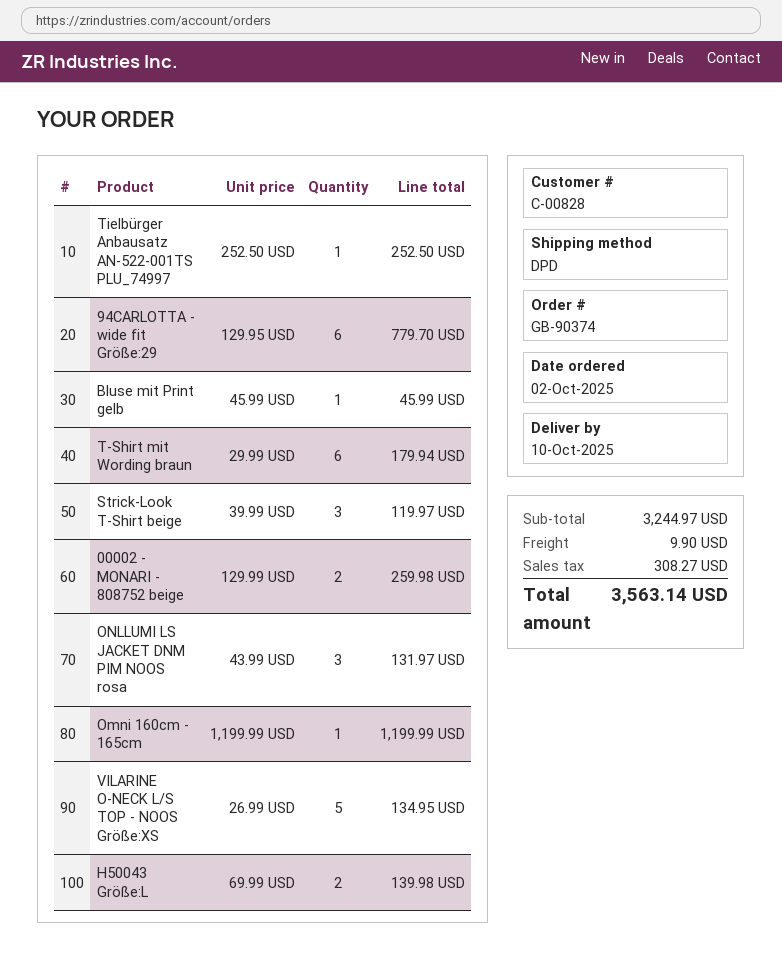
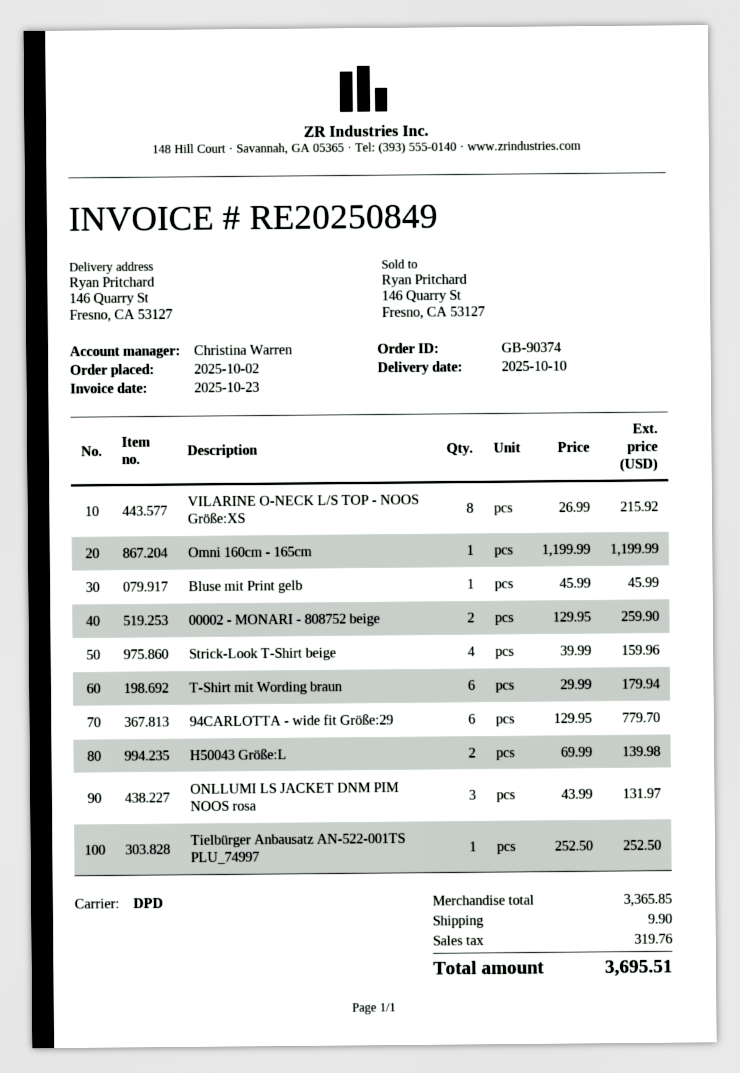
Strick-Look T-Shirt beige: 3 x 39.99 = 119.97 -> 4 x 39.99 = 159.96
00002 - MONARI - 808752 beige: 2 x 129.99 = 259.98 -> 2 x 129.95 = 259.90
VILARINE O-NECK L/S TOP - NOOS Größe:XS: 5 x 26.99 = 134.95 -> 8 x 26.99 = 215.92
subtotal: 3244.97 -> 3365.85
tax: 308.27 -> 319.76
total: 3563.14 -> 3695.51

